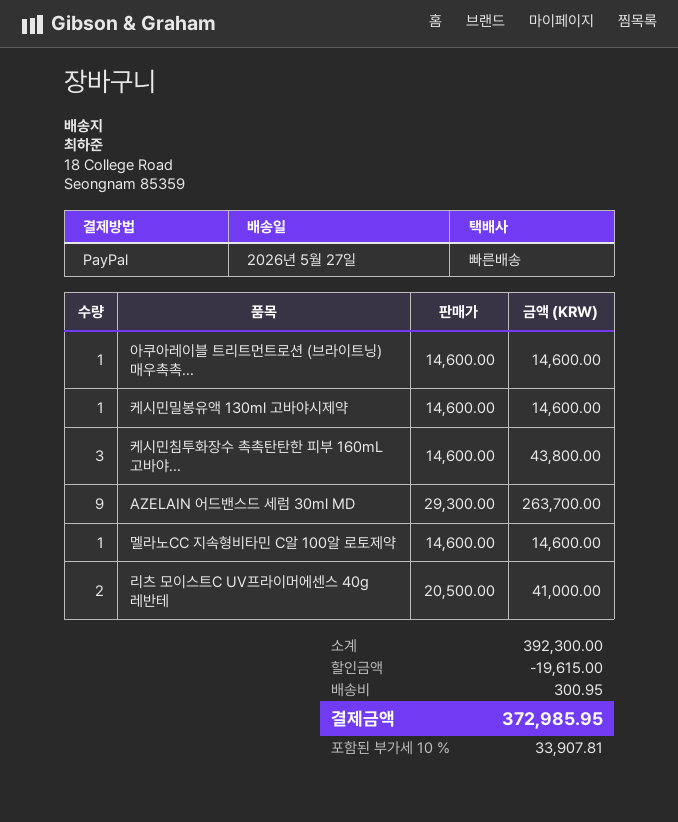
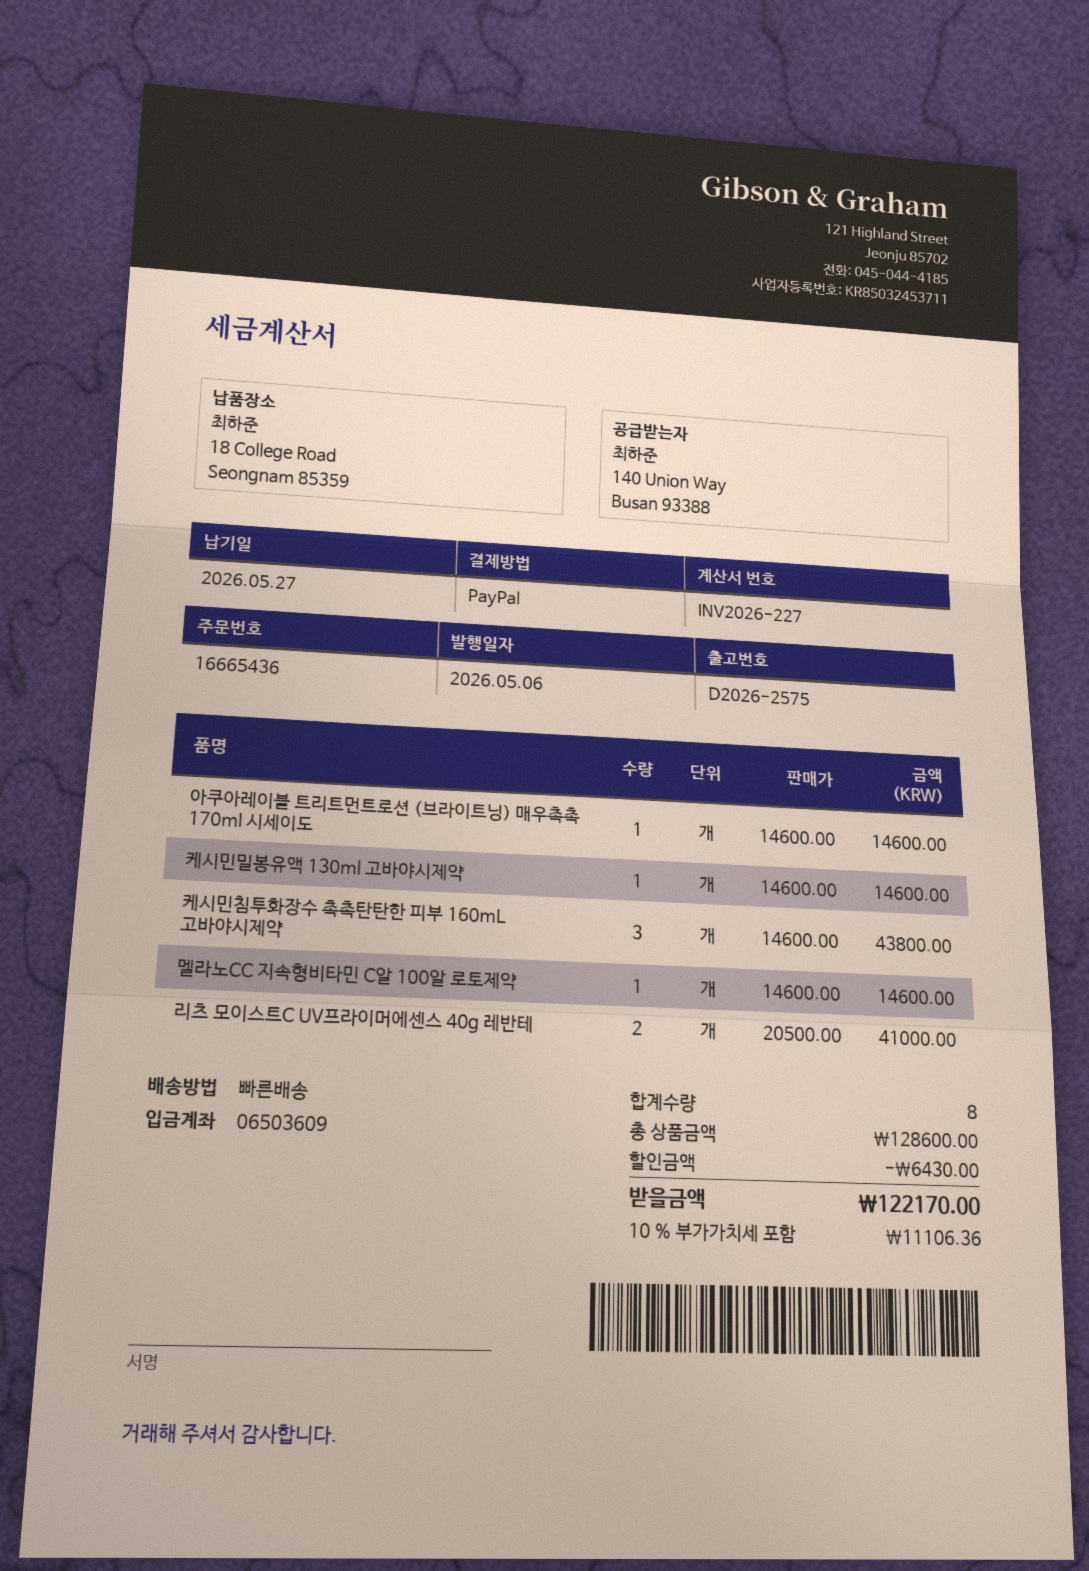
AZELAIN 어드밴스드 세럼 30ml MD: 9 x 29300.00 = 263700.00 -> none
subtotal: 392300.00 -> 128600.00
discount: 19615.00 -> 6430.00
shipping: 300.95 -> none
tax: 10% = 33907.81 -> 10% = 11106.36
total: 372985.95 -> 122170.00

